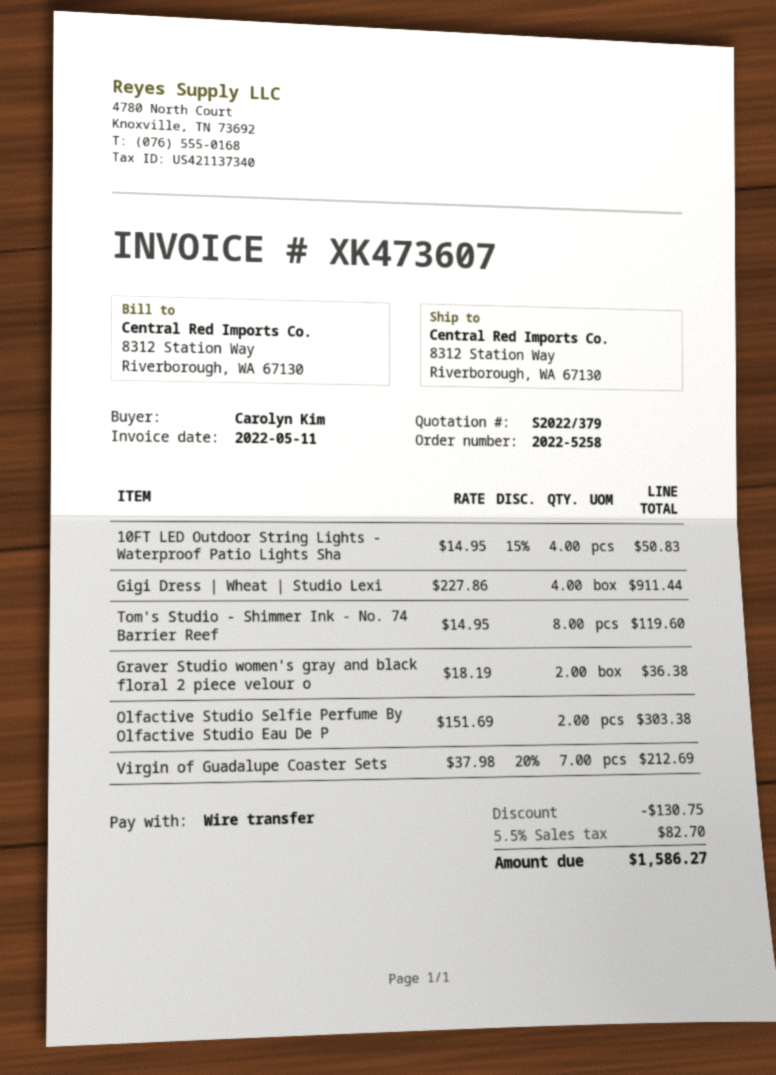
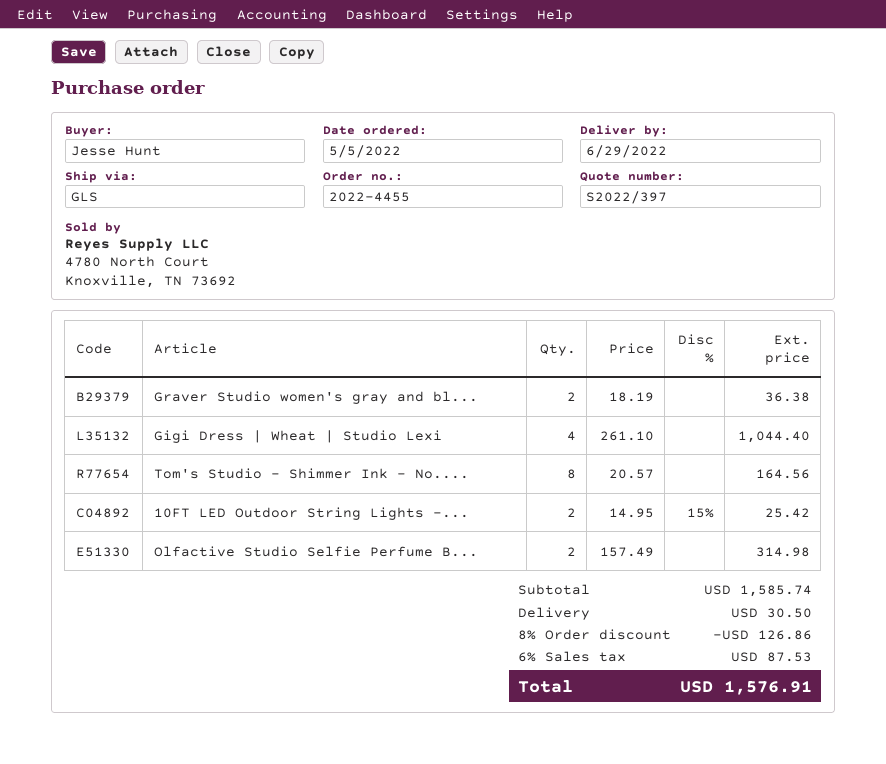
quote number: S2022/379 -> S2022/397
order number: 2022-5258 -> 2022-4455
ordered by: Carolyn Kim -> Jesse Hunt
10FT LED Outdoor String Lights - Waterproof Patio Lights Sha: 4 x 14.95 - 15% = 50.83 -> 2 x 14.95 - 15% = 25.42
Gigi Dress | Wheat | Studio Lexi: 4 x 227.86 = 911.44 -> 4 x 261.10 = 1044.40
Tom's Studio - Shimmer Ink - No. 74 Barrier Reef: 8 x 14.95 = 119.60 -> 8 x 20.57 = 164.56
Olfactive Studio Selfie Perfume By Olfactive Studio Eau De P: 2 x 151.69 = 303.38 -> 2 x 157.49 = 314.98
Virgin of Guadalupe Coaster Sets: 7 x 37.98 - 20% = 212.69 -> none
discount: 130.75 -> 126.86
shipping: none -> 30.50
tax: 5.5% = 82.70 -> 6% = 87.53
total: 1586.27 -> 1576.91

